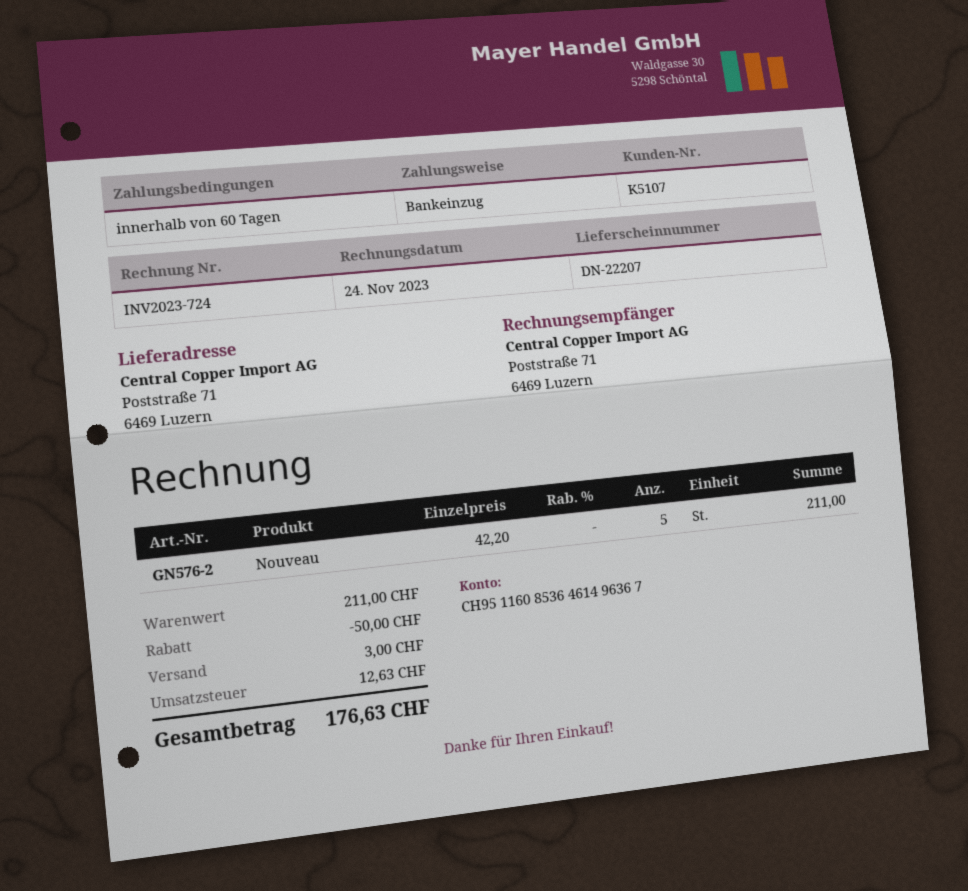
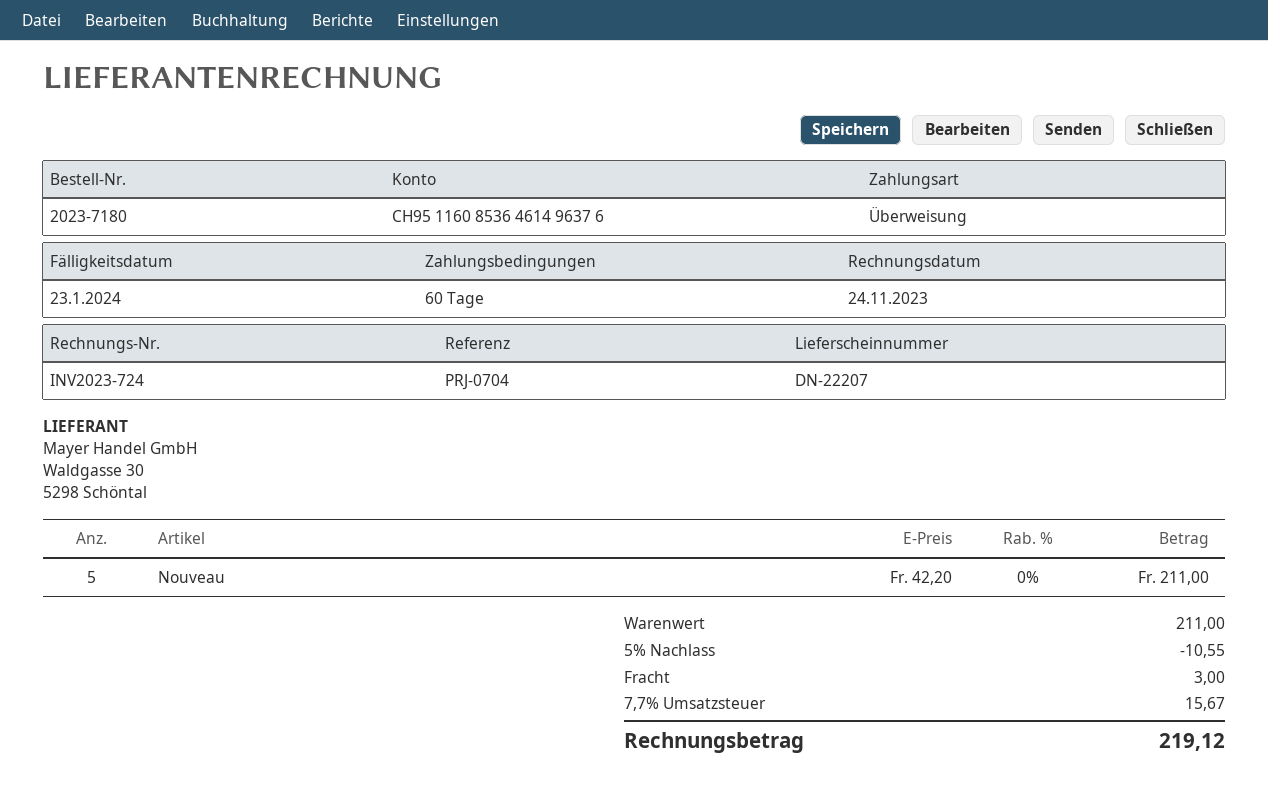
payment method: direct debit -> bank transfer
bank account: CH9511608536461496367 -> CH9511608536461496376
discount: 50.00 -> 10.55
tax: 12.63 -> 15.67
total: 176.63 -> 219.12

